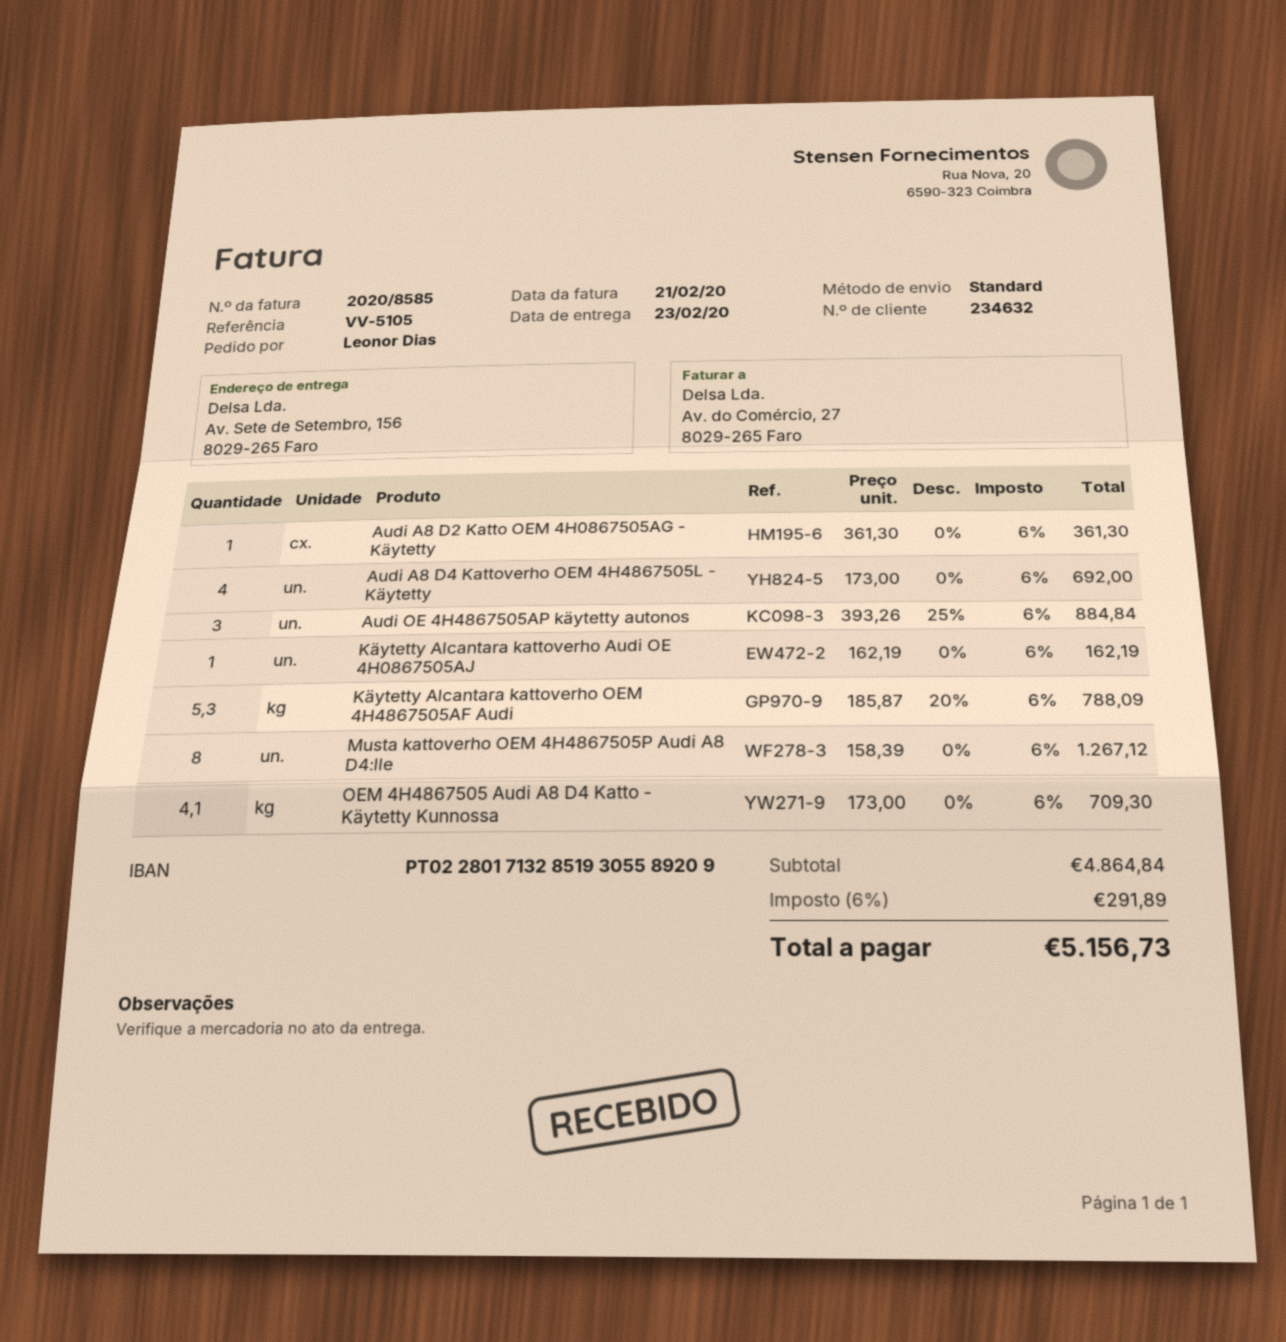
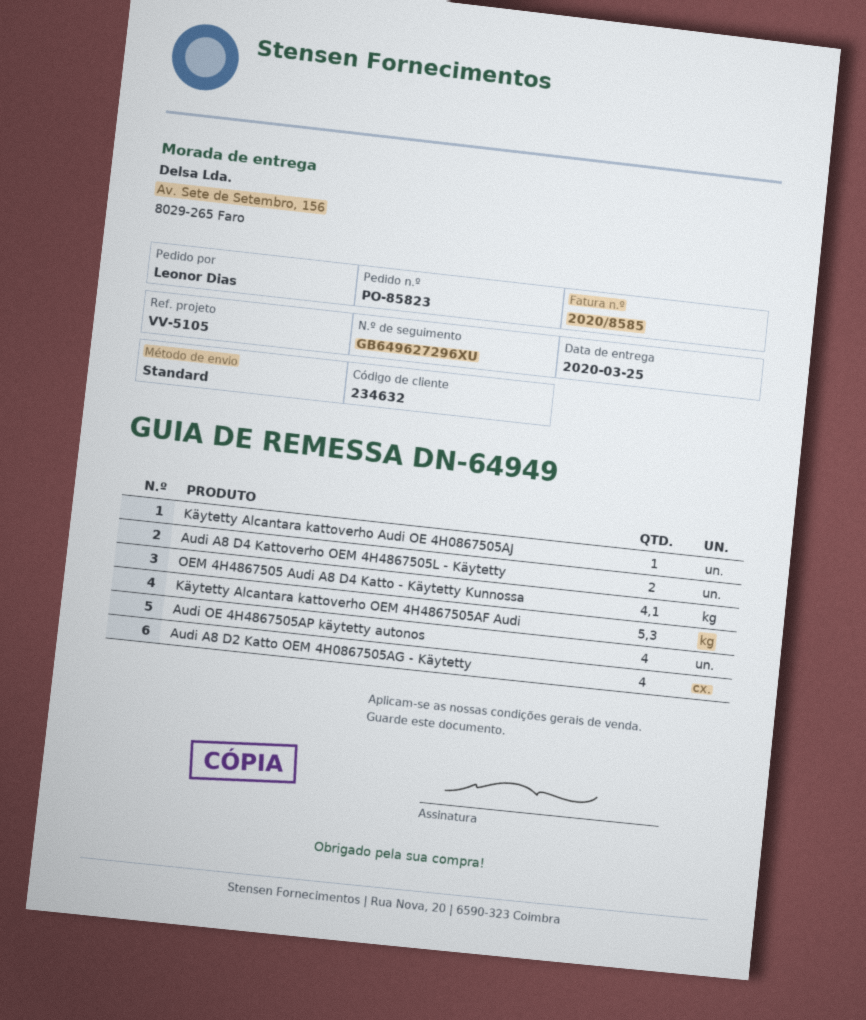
delivery date: 2020-02-23 -> 2020-03-25
Audi A8 D2 Katto OEM 4H0867505AG - Käytetty: 1 -> 4
Audi A8 D4 Kattoverho OEM 4H4867505L - Käytetty: 4 -> 2
Audi OE 4H4867505AP käytetty autonos: 3 -> 4
Musta kattoverho OEM 4H4867505P Audi A8 D4:lle: 8 -> none

